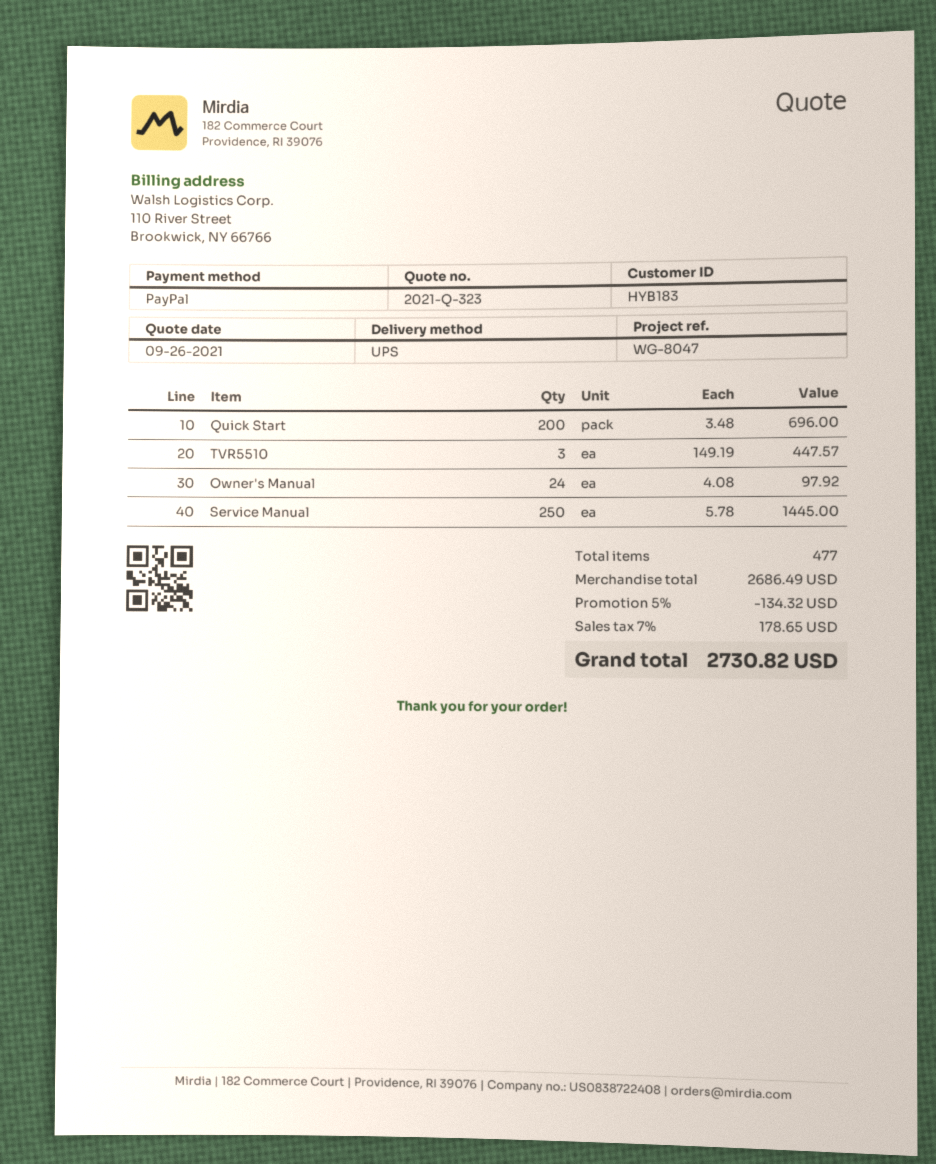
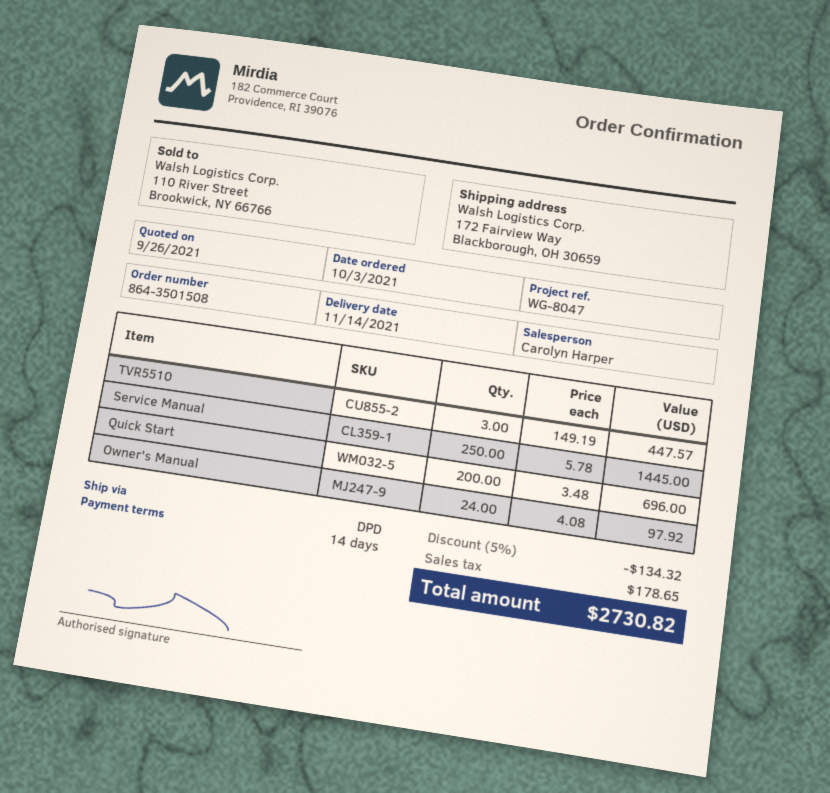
shipping method: UPS -> DPD

